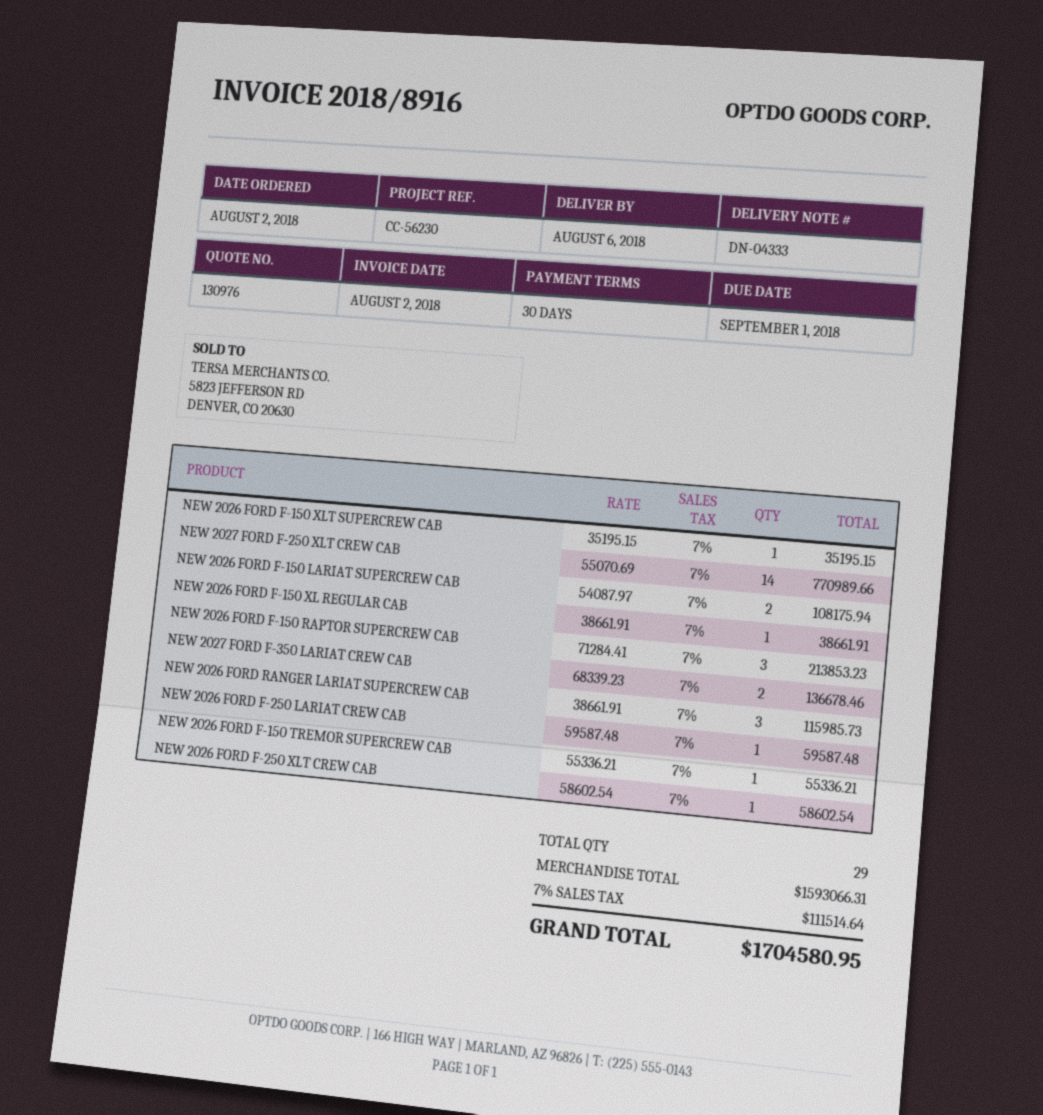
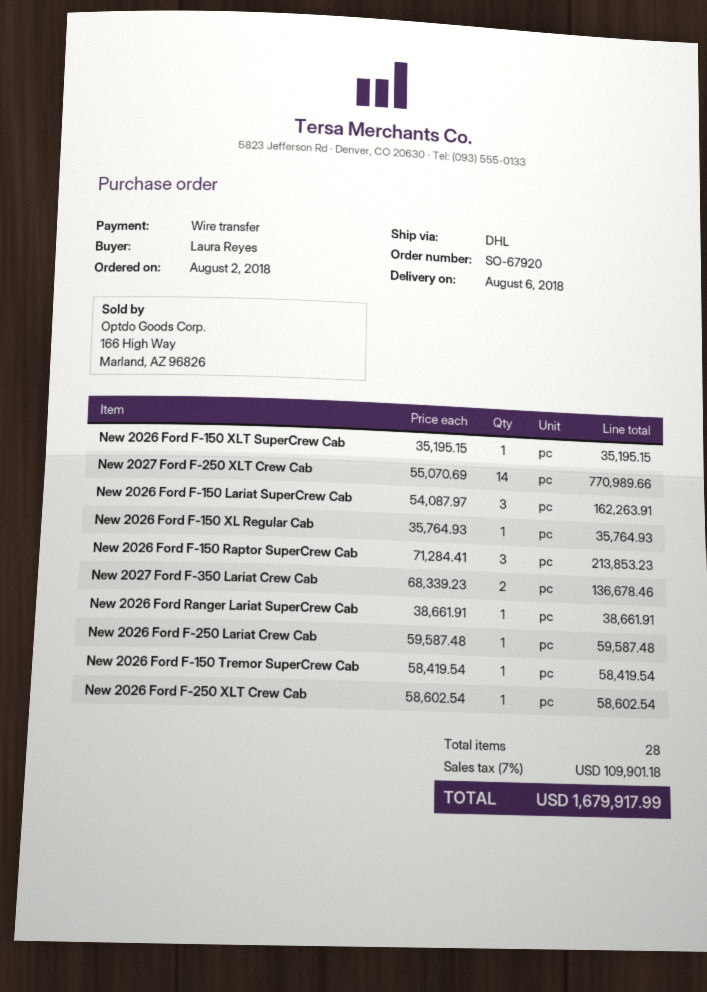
NEW 2026 FORD F-150 LARIAT SUPERCREW CAB: 2 x 54087.97 = 108175.94 -> 3 x 54087.97 = 162263.91
NEW 2026 FORD F-150 XL REGULAR CAB: 1 x 38661.91 = 38661.91 -> 1 x 35764.93 = 35764.93
NEW 2026 FORD RANGER LARIAT SUPERCREW CAB: 3 x 38661.91 = 115985.73 -> 1 x 38661.91 = 38661.91
NEW 2026 FORD F-150 TREMOR SUPERCREW CAB: 1 x 55336.21 = 55336.21 -> 1 x 58419.54 = 58419.54
total quantity: 29 -> 28
tax: 7% = 111514.64 -> 7% = 109901.18
total: 1704580.95 -> 1679917.99

